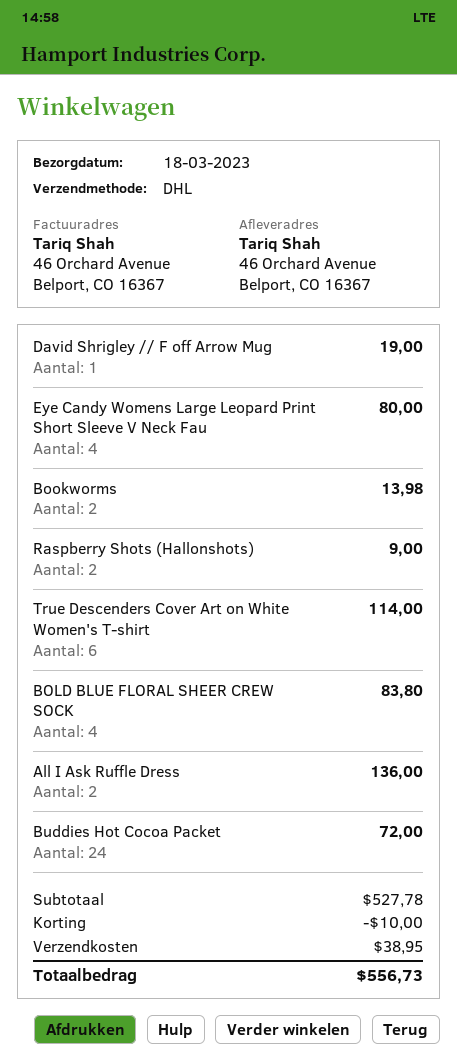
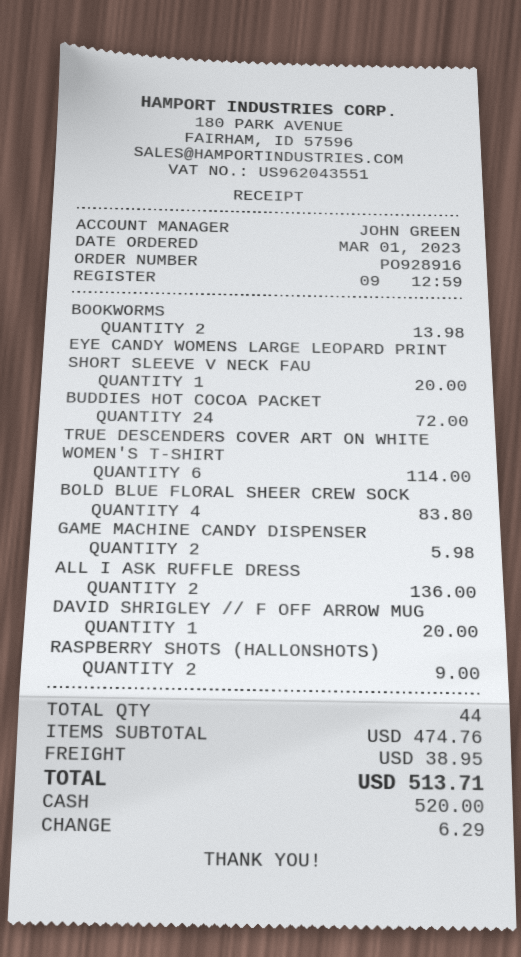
David Shrigley // F off Arrow Mug: 1 for 19.00 -> 1 for 20.00
Eye Candy Womens Large Leopard Print Short Sleeve V Neck Fau: 4 for 80.00 -> 1 for 20.00
GAME MACHINE CANDY DISPENSER: none -> 2 for 5.98
subtotal: 527.78 -> 474.76
discount: 10.00 -> none
total: 556.73 -> 513.71

